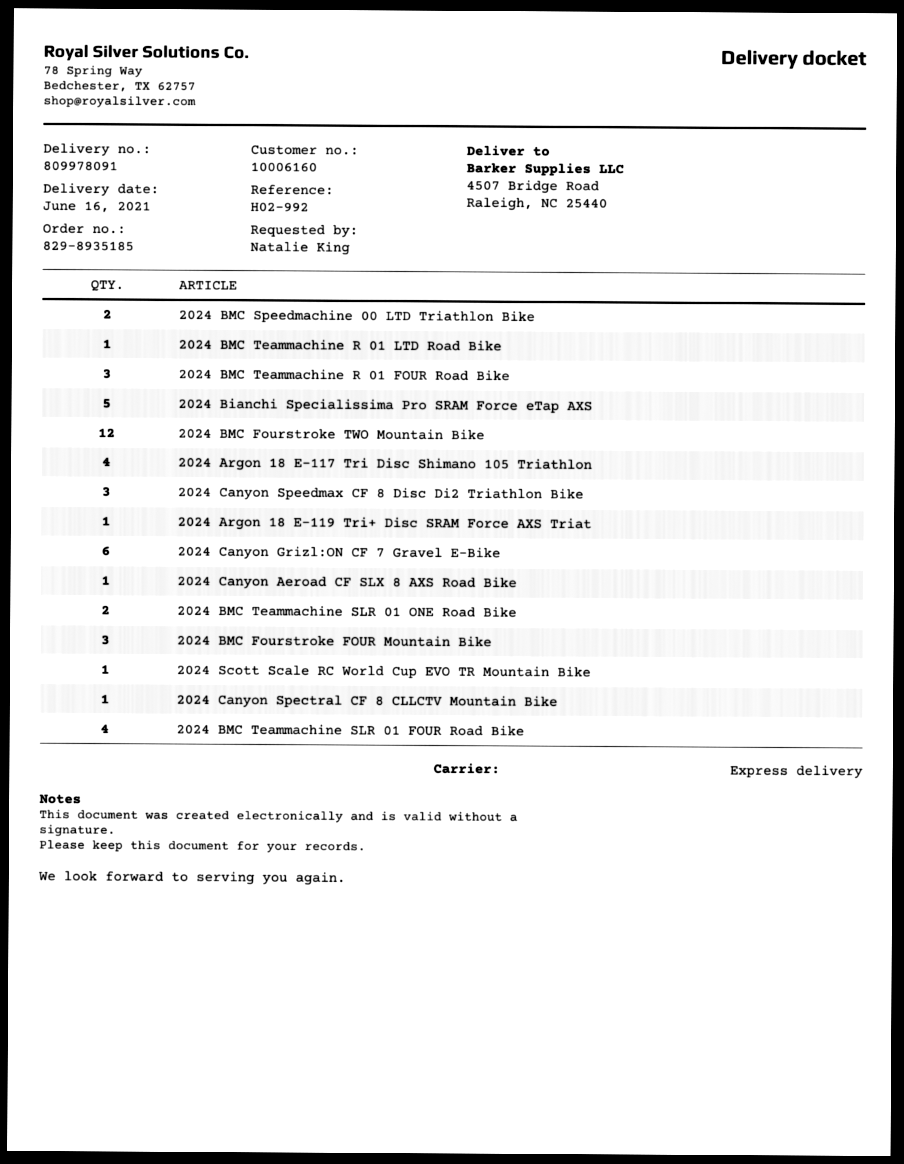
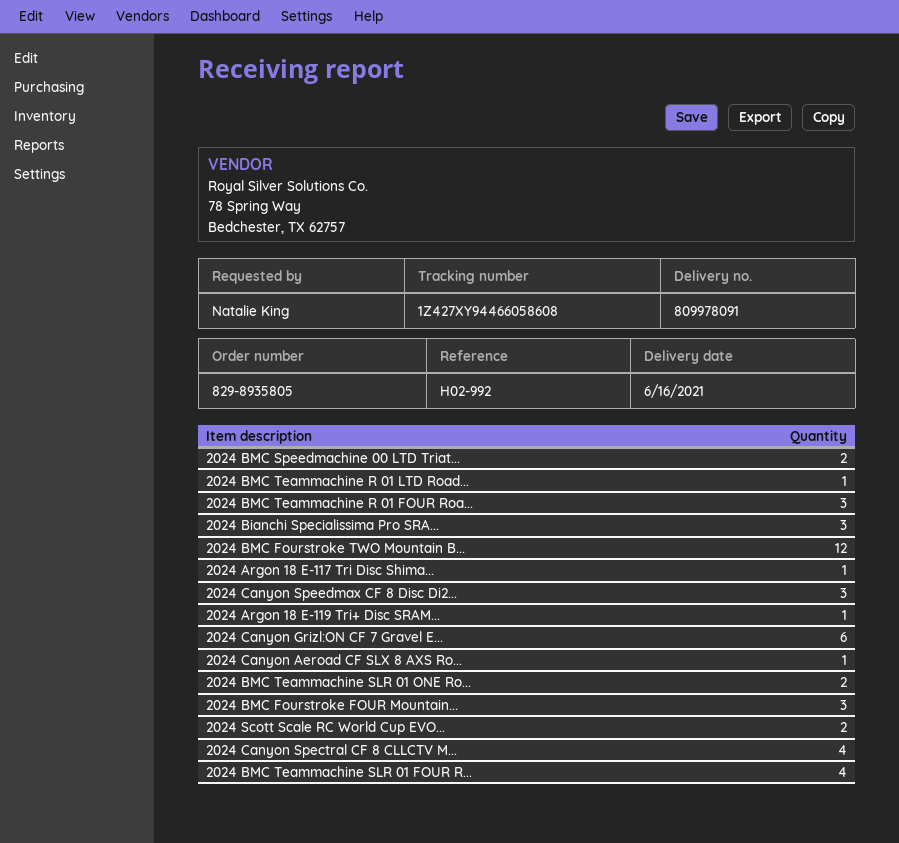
order number: 829-8935185 -> 829-8935805
2024 Bianchi Specialissima Pro SRAM Force eTap AXS: 5 -> 3
2024 Argon 18 E-117 Tri Disc Shimano 105 Triathlon: 4 -> 1
2024 Scott Scale RC World Cup EVO TR Mountain Bike: 1 -> 2
2024 Canyon Spectral CF 8 CLLCTV Mountain Bike: 1 -> 4

